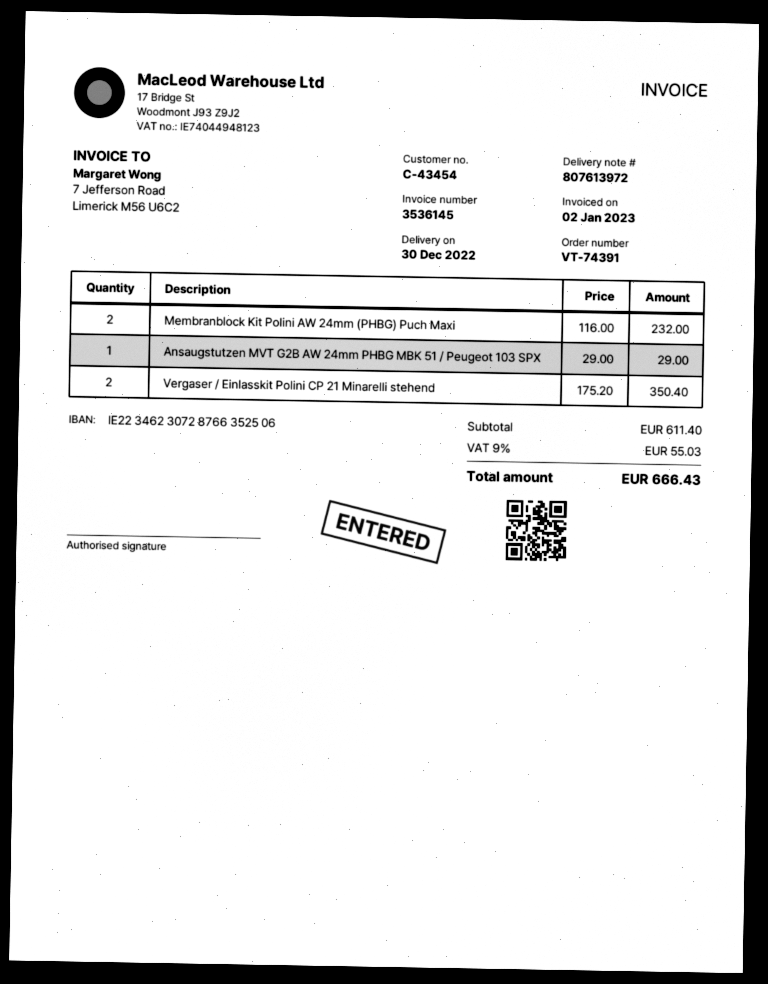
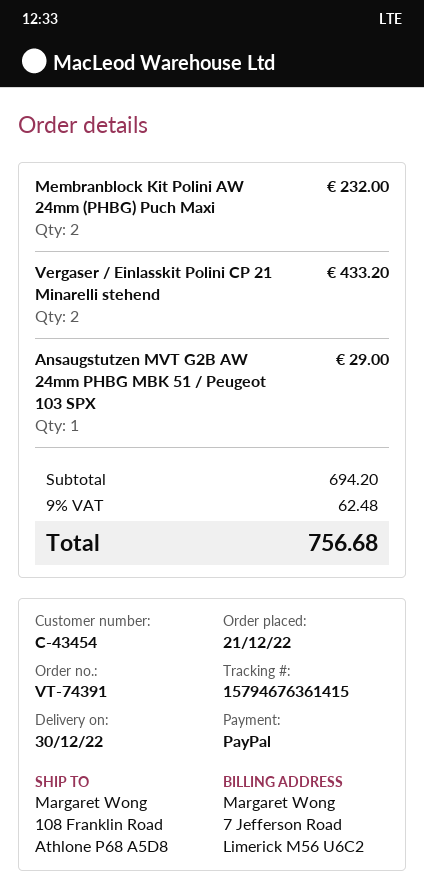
Vergaser / Einlasskit Polini CP 21 Minarelli stehend: 2 for 350.40 -> 2 for 433.20
subtotal: 611.40 -> 694.20
tax: 9% = 55.03 -> 9% = 62.48
total: 666.43 -> 756.68

